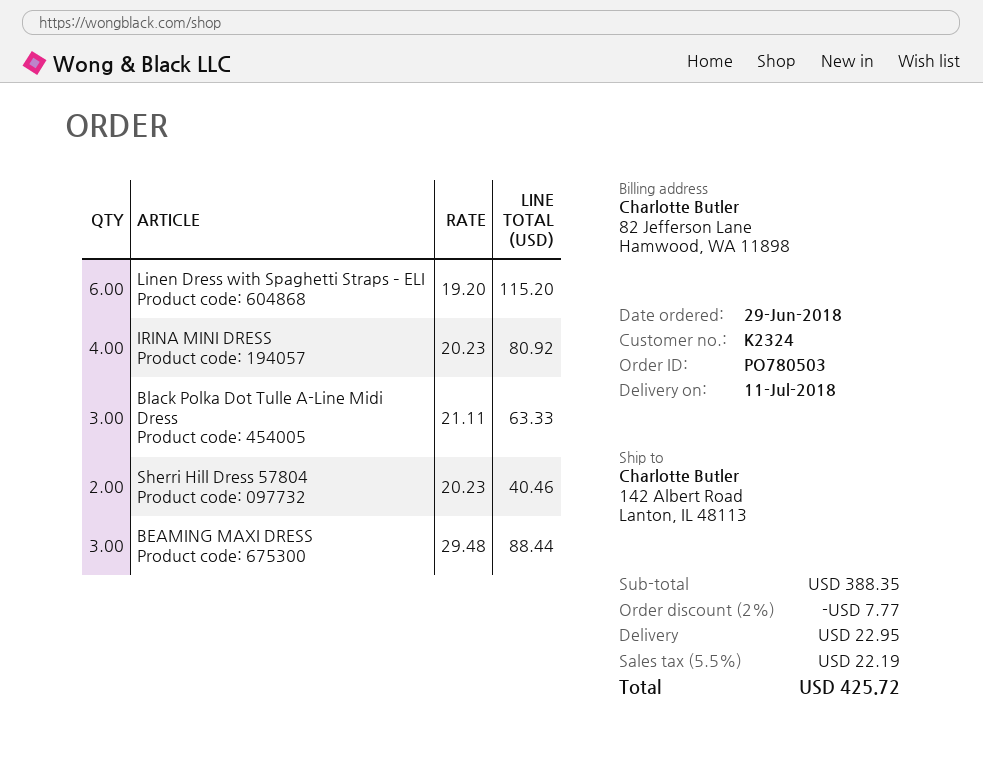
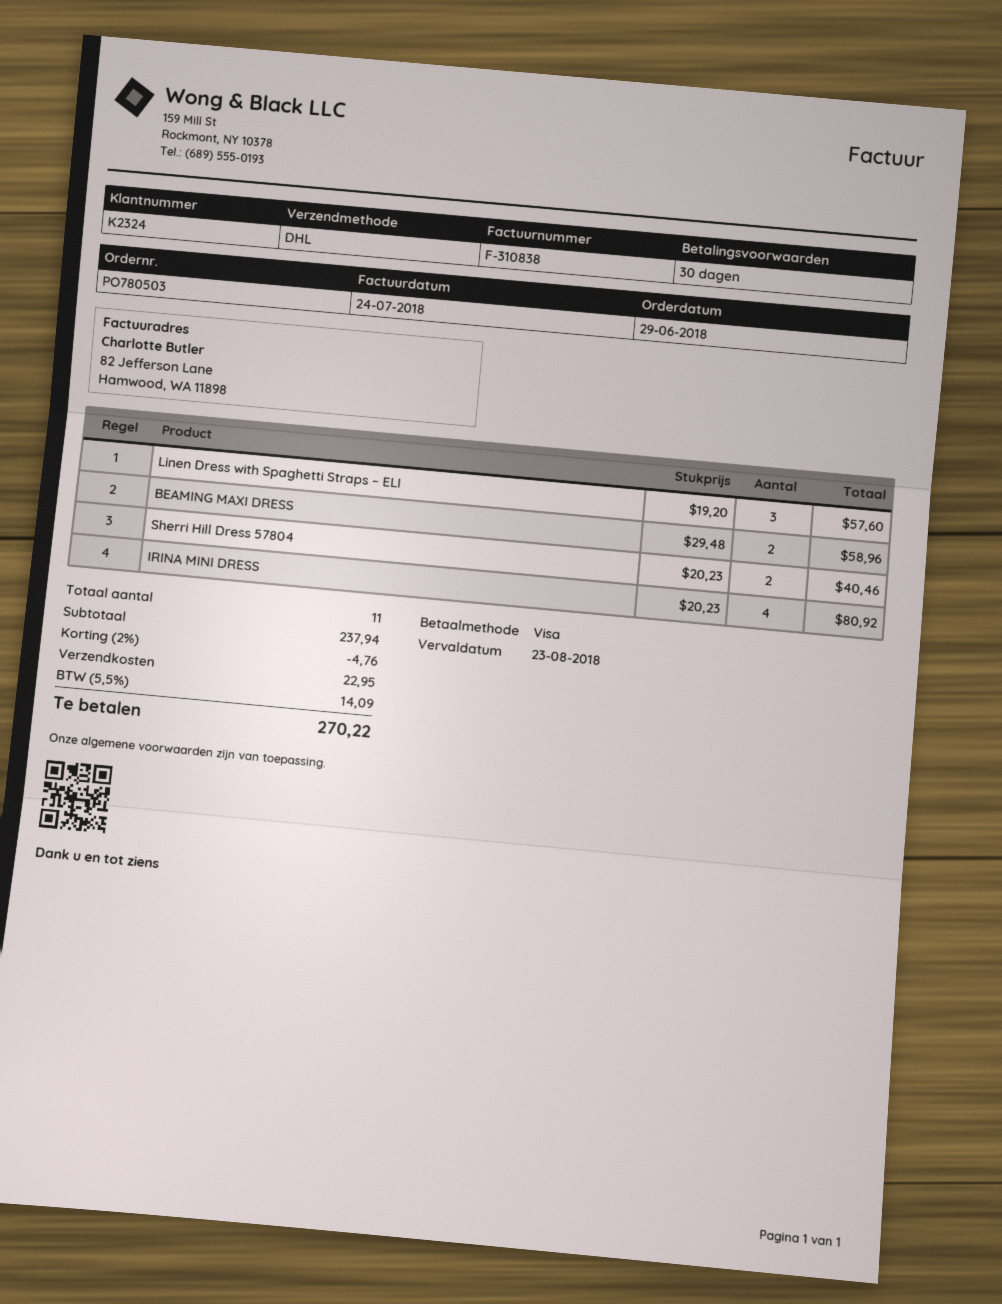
Linen Dress with Spaghetti Straps – ELI: 6 x 19.20 = 115.20 -> 3 x 19.20 = 57.60
Black Polka Dot Tulle A-Line Midi Dress: 3 x 21.11 = 63.33 -> none
BEAMING MAXI DRESS: 3 x 29.48 = 88.44 -> 2 x 29.48 = 58.96
subtotal: 388.35 -> 237.94
discount: 2% = 7.77 -> 2% = 4.76
tax: 5.5% = 22.19 -> 5.5% = 14.09
total: 425.72 -> 270.22

